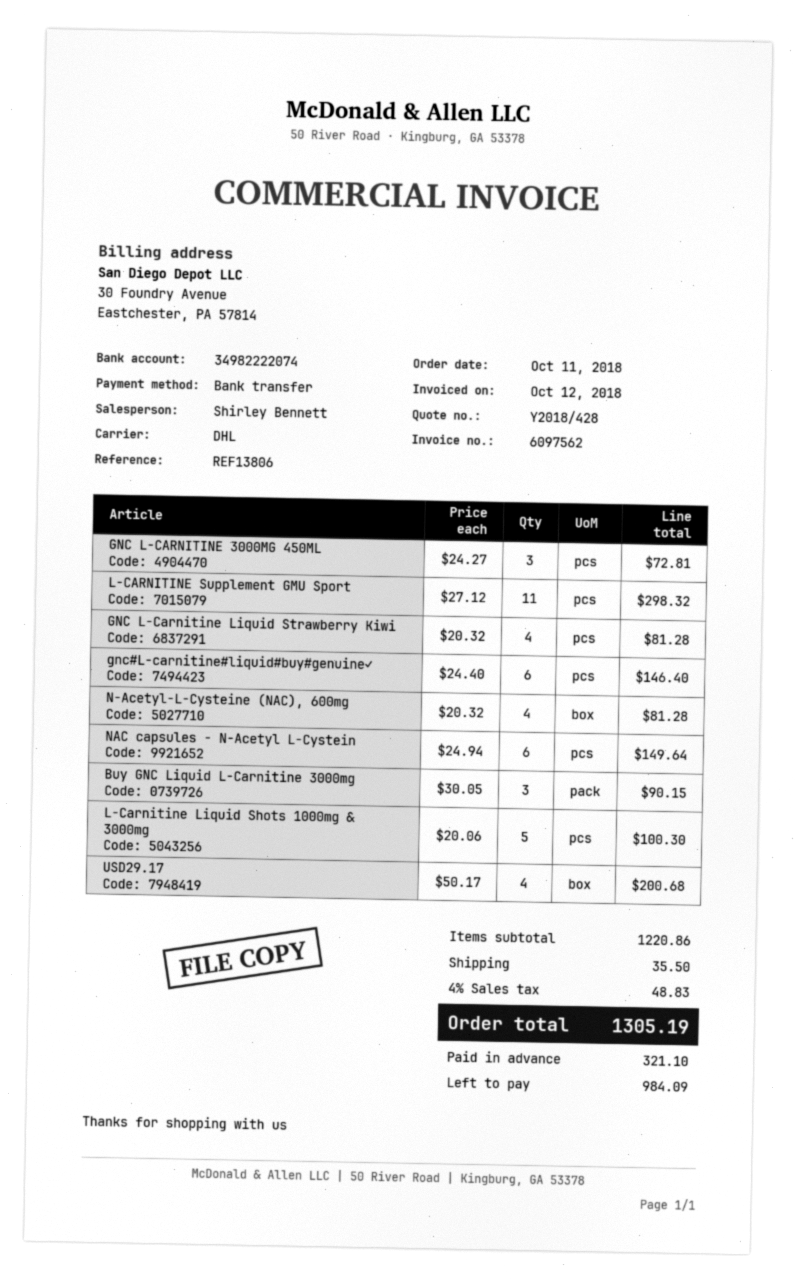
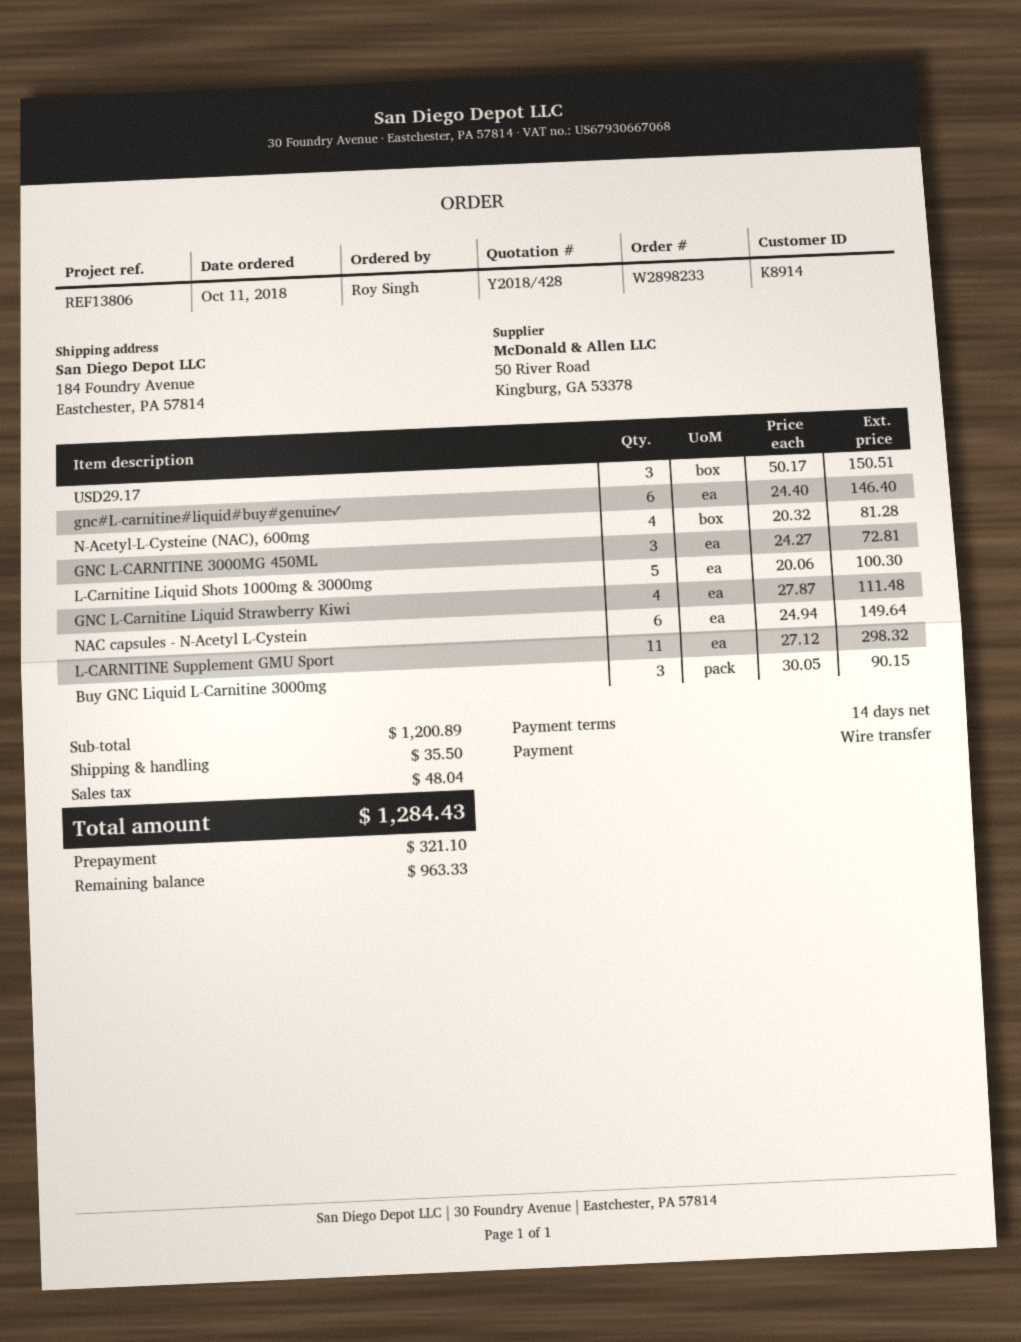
GNC L-Carnitine Liquid Strawberry Kiwi: 4 x 20.32 = 81.28 -> 4 x 27.87 = 111.48
USD29.17: 4 x 50.17 = 200.68 -> 3 x 50.17 = 150.51
subtotal: 1220.86 -> 1200.89
tax: 48.83 -> 48.04
total: 1305.19 -> 1284.43
balance: 984.09 -> 963.33

